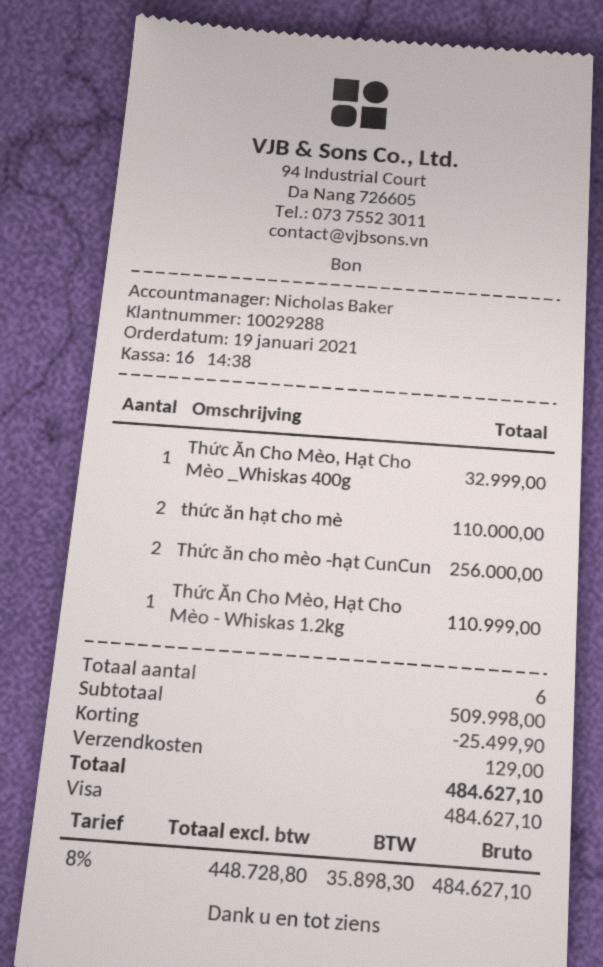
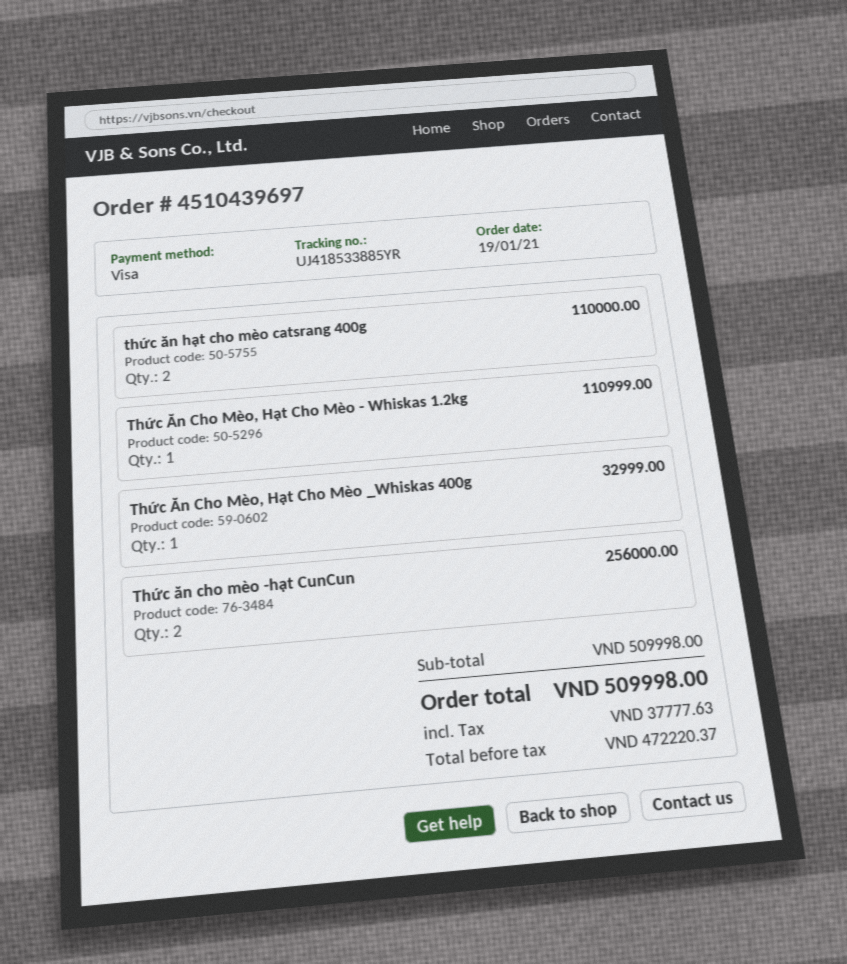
discount: 25499.90 -> none
shipping: 129.00 -> none
net: 448728.80 -> 472220.37
tax: 35898.30 -> 37777.63
total: 484627.10 -> 509998.00

